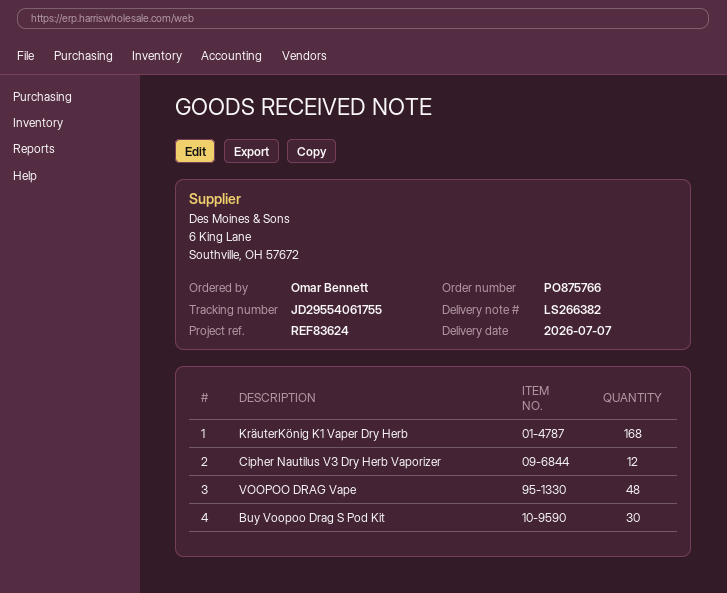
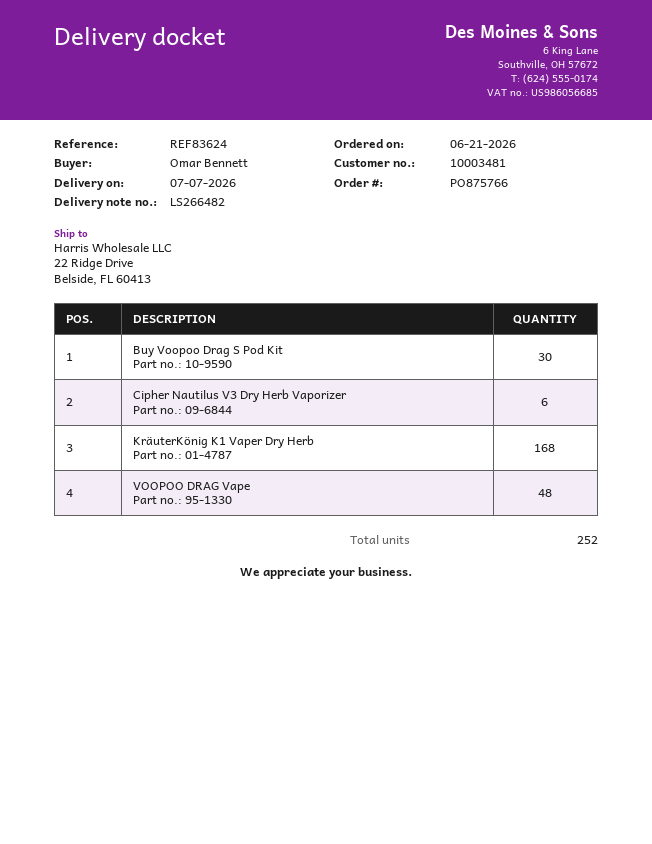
delivery note number: LS266382 -> LS266482
Cipher Nautilus V3 Dry Herb Vaporizer: 12 -> 6

